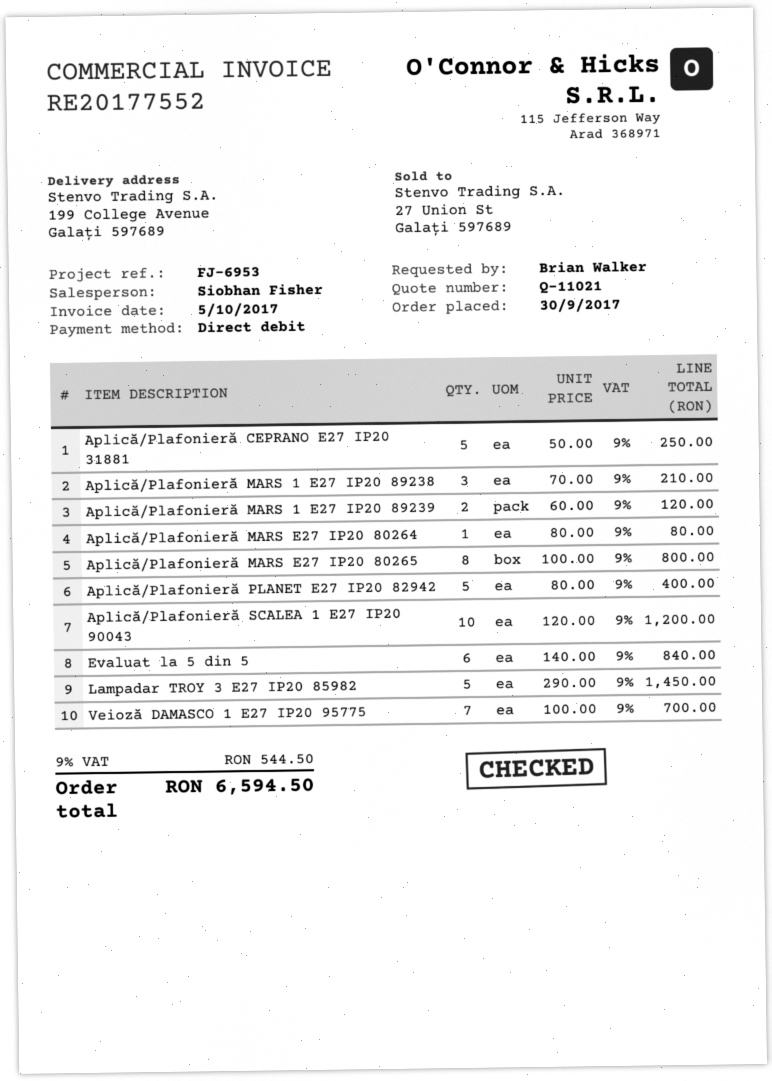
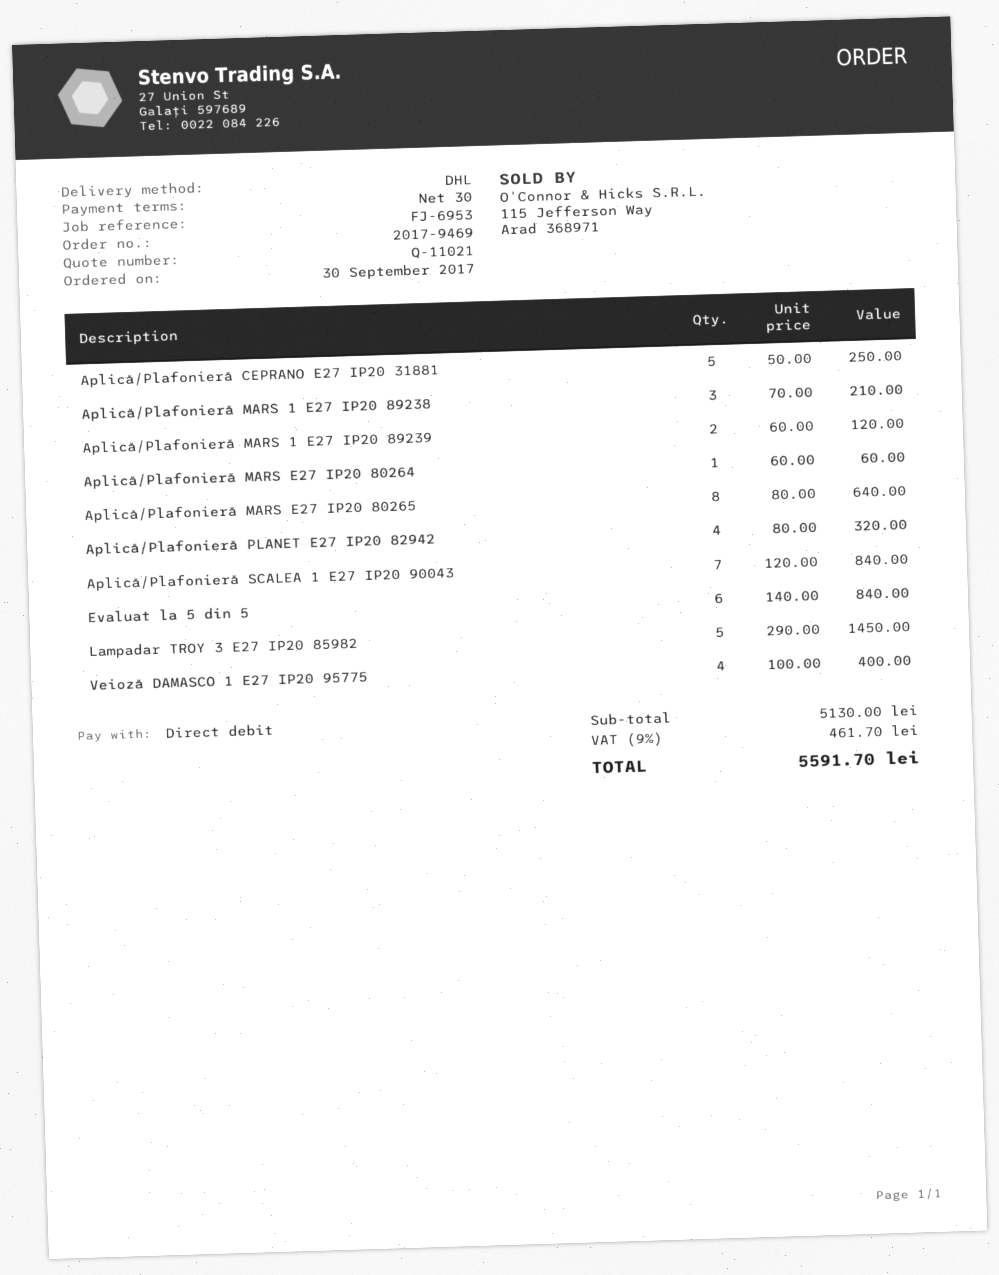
Aplică/Plafonieră MARS E27 IP20 80264: 1 x 80.00 = 80.00 -> 1 x 60.00 = 60.00
Aplică/Plafonieră MARS E27 IP20 80265: 8 x 100.00 = 800.00 -> 8 x 80.00 = 640.00
Aplică/Plafonieră PLANET E27 IP20 82942: 5 x 80.00 = 400.00 -> 4 x 80.00 = 320.00
Aplică/Plafonieră SCALEA 1 E27 IP20 90043: 10 x 120.00 = 1200.00 -> 7 x 120.00 = 840.00
Veioză DAMASCO 1 E27 IP20 95775: 7 x 100.00 = 700.00 -> 4 x 100.00 = 400.00
tax: 9% = 544.50 -> 9% = 461.70
total: 6594.50 -> 5591.70

